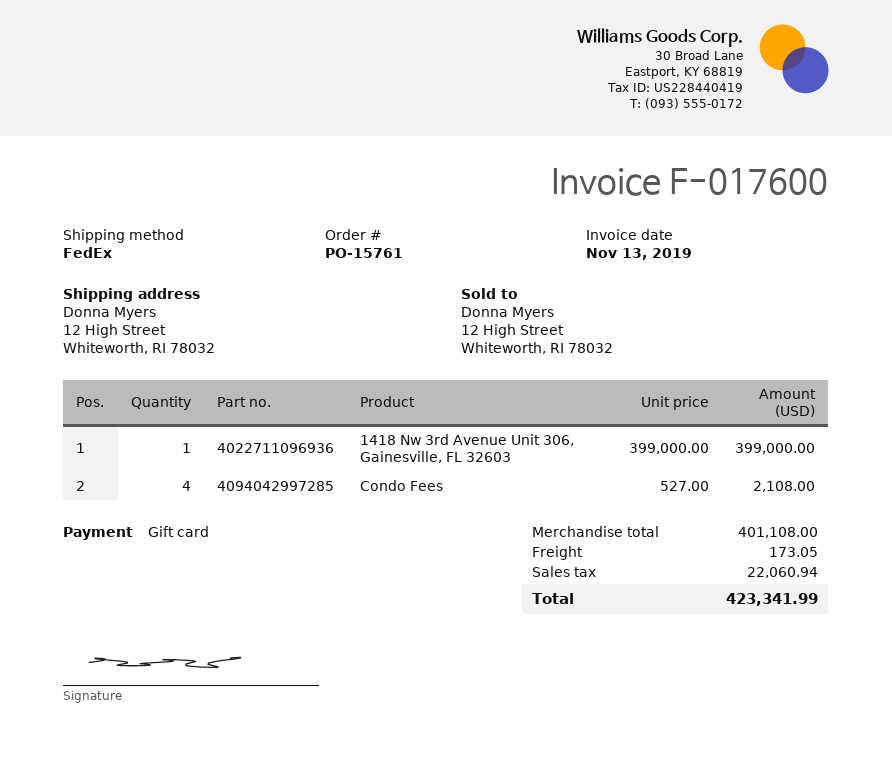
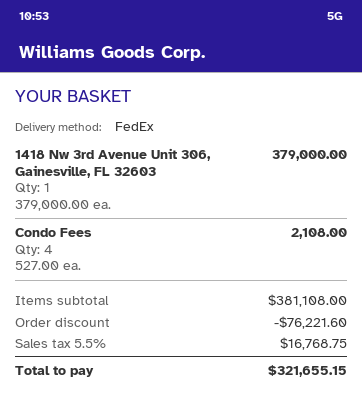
1418 Nw 3rd Avenue Unit 306, Gainesville, FL 32603: 1 x 399000.00 = 399000.00 -> 1 x 379000.00 = 379000.00
subtotal: 401108.00 -> 381108.00
discount: none -> 76221.60
shipping: 173.05 -> none
tax: 22060.94 -> 16768.75
total: 423341.99 -> 321655.15

